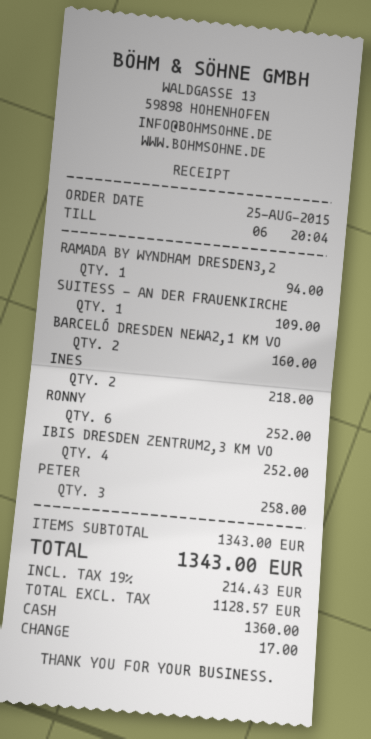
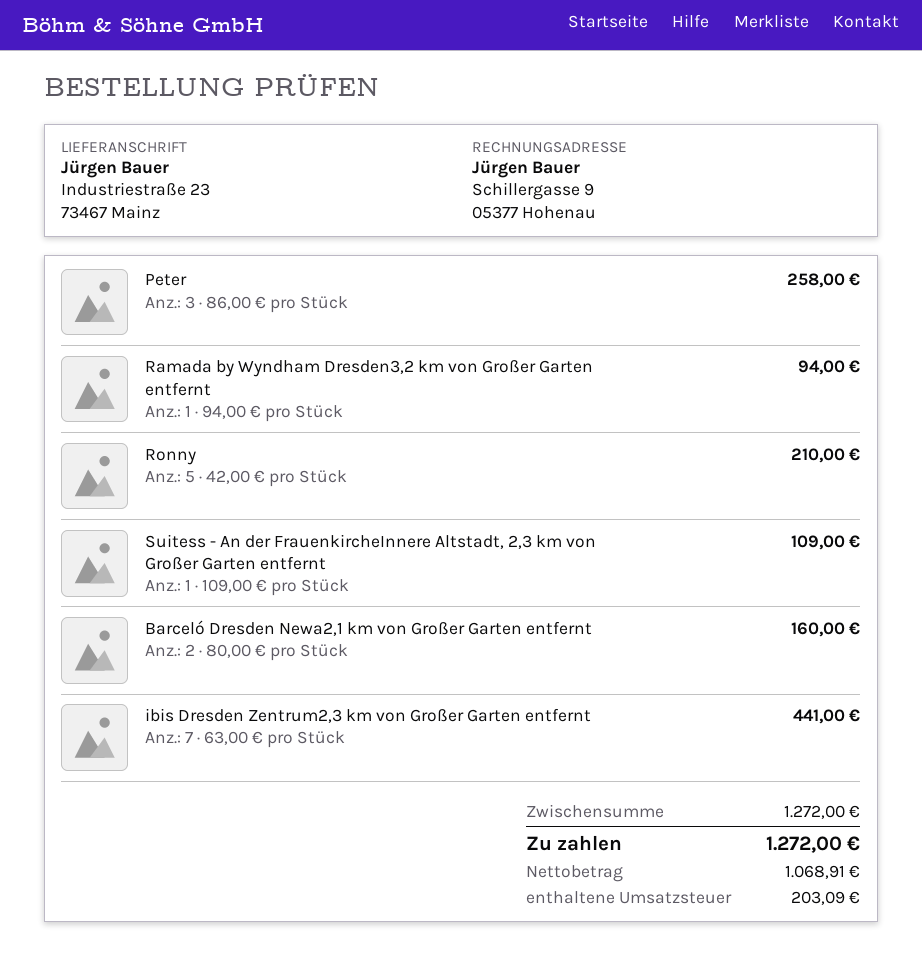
INES: 2 for 218.00 -> none
RONNY: 6 for 252.00 -> 5 for 210.00
IBIS DRESDEN ZENTRUM2,3 KM VO: 4 for 252.00 -> 7 for 441.00
subtotal: 1343.00 -> 1272.00
net: 1128.57 -> 1068.91
tax: 214.43 -> 203.09
total: 1343.00 -> 1272.00

